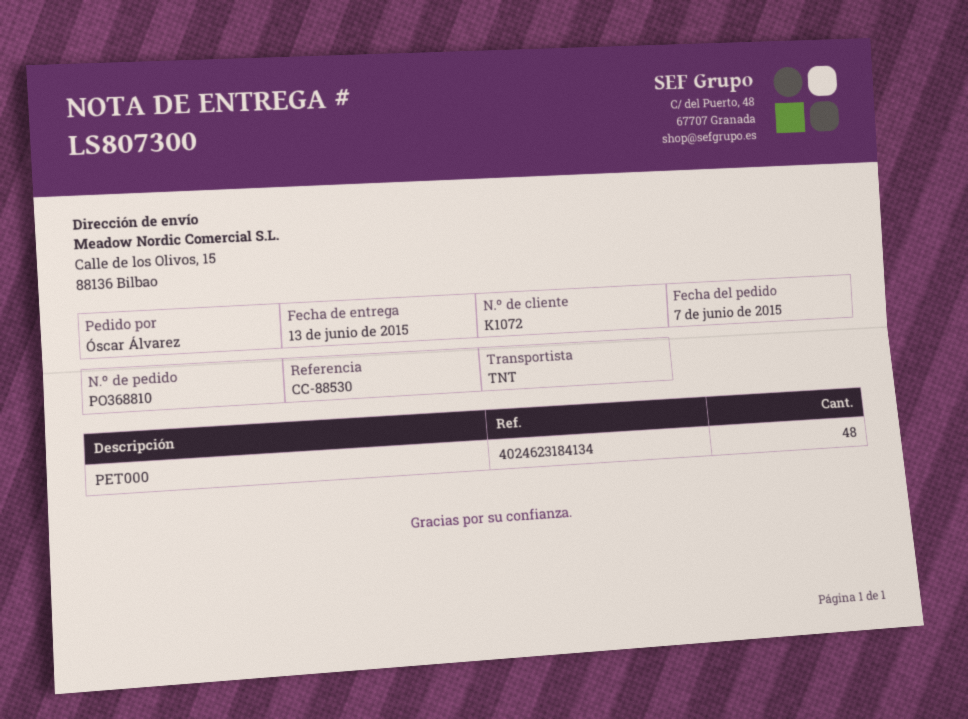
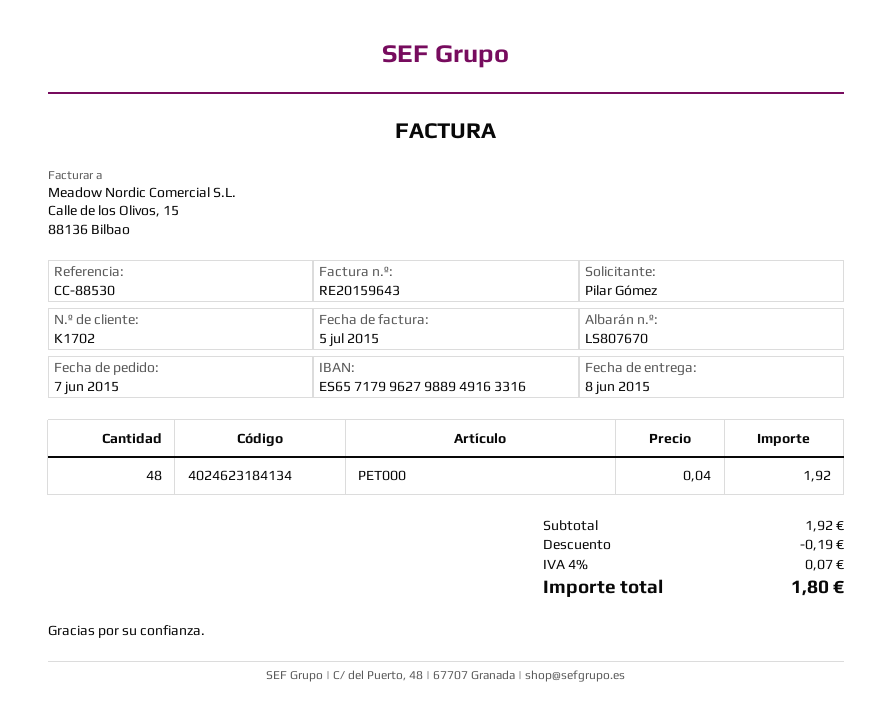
delivery note number: LS807300 -> LS807670
delivery date: 2015-06-13 -> 2015-06-08
customer number: K1072 -> K1702
ordered by: Óscar Álvarez -> Pilar Gómez

